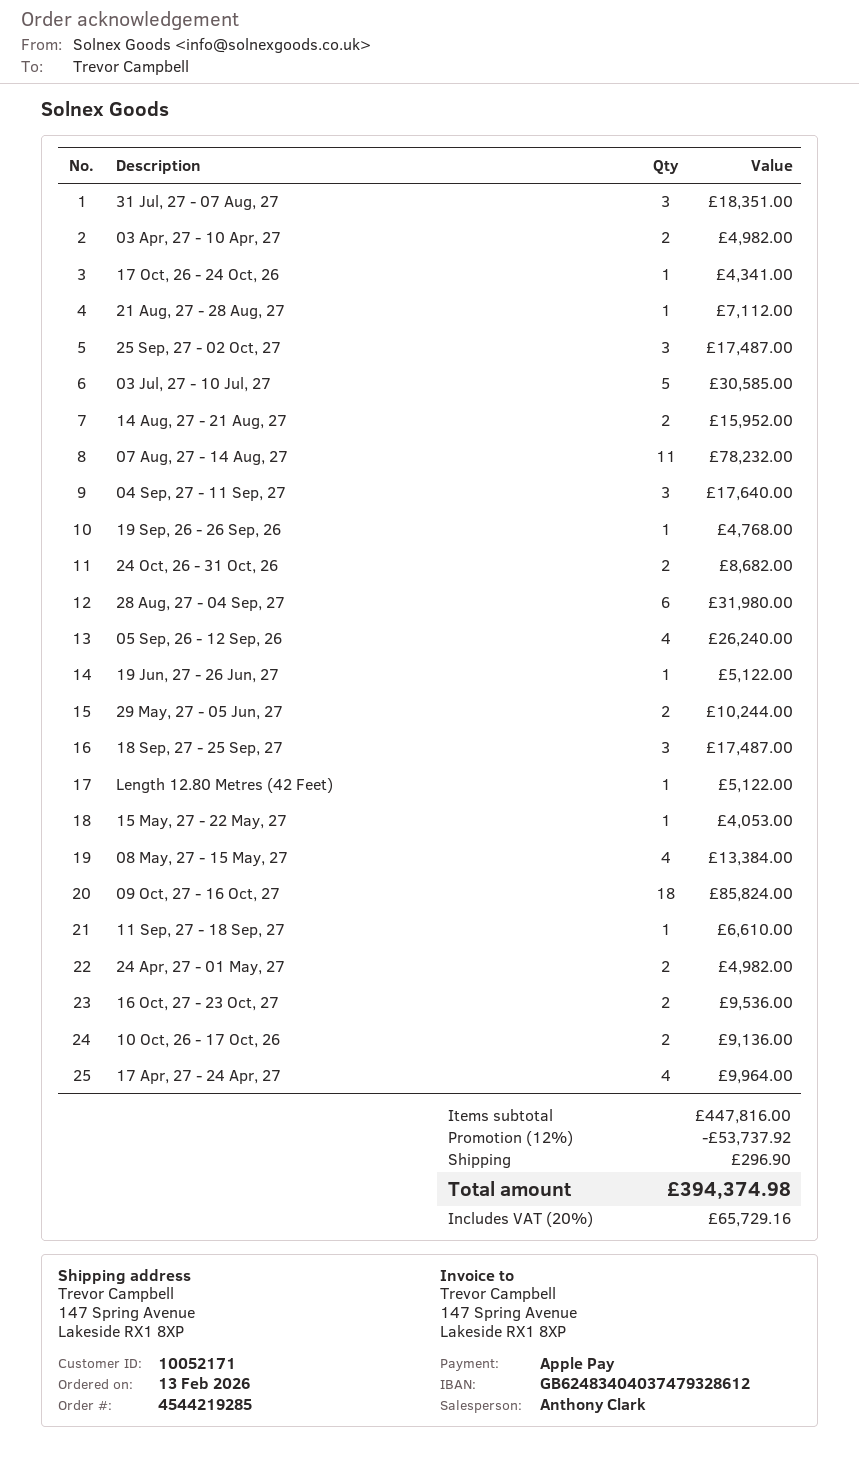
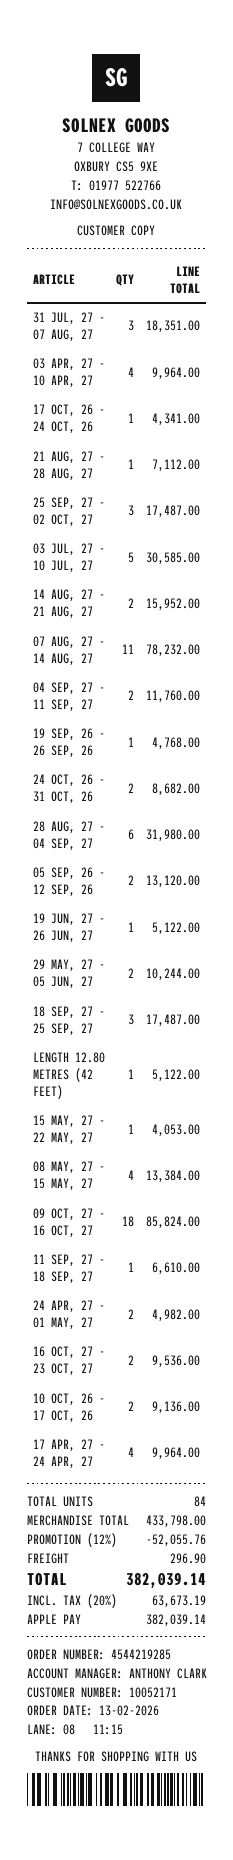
03 Apr, 27 - 10 Apr, 27: 2 for 4982.00 -> 4 for 9964.00
04 Sep, 27 - 11 Sep, 27: 3 for 17640.00 -> 2 for 11760.00
05 Sep, 26 - 12 Sep, 26: 4 for 26240.00 -> 2 for 13120.00
subtotal: 447816.00 -> 433798.00
discount: 12% = 53737.92 -> 12% = 52055.76
tax: 20% = 65729.16 -> 20% = 63673.19
total: 394374.98 -> 382039.14

